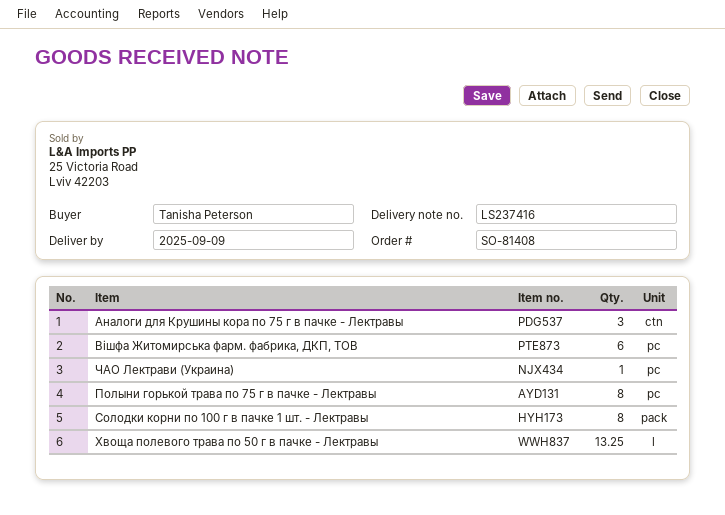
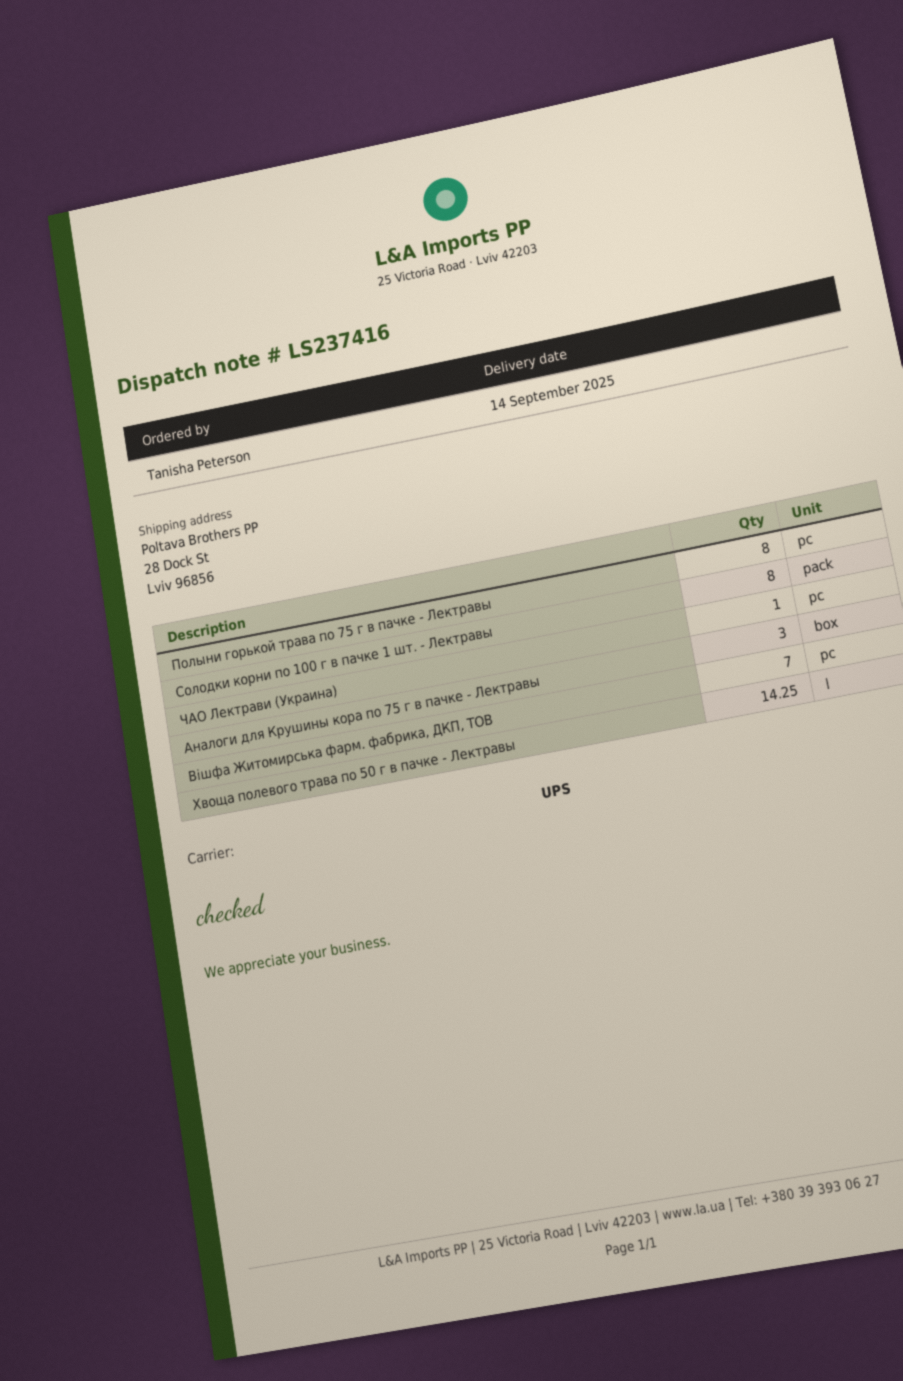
delivery date: 2025-09-09 -> 2025-09-14
Вішфа Житомирська фарм. фабрика, ДКП, ТОВ: 6 -> 7
Хвоща полевого трава по 50 г в пачке - Лектравы: 13.25 -> 14.25

